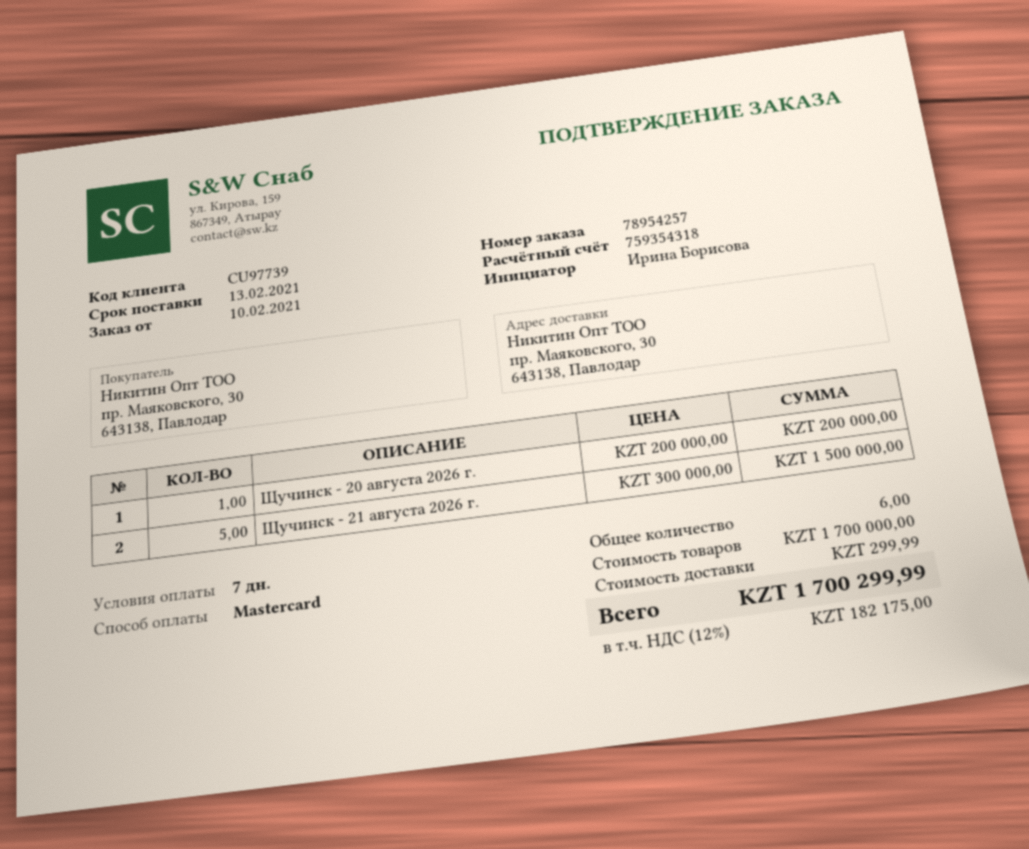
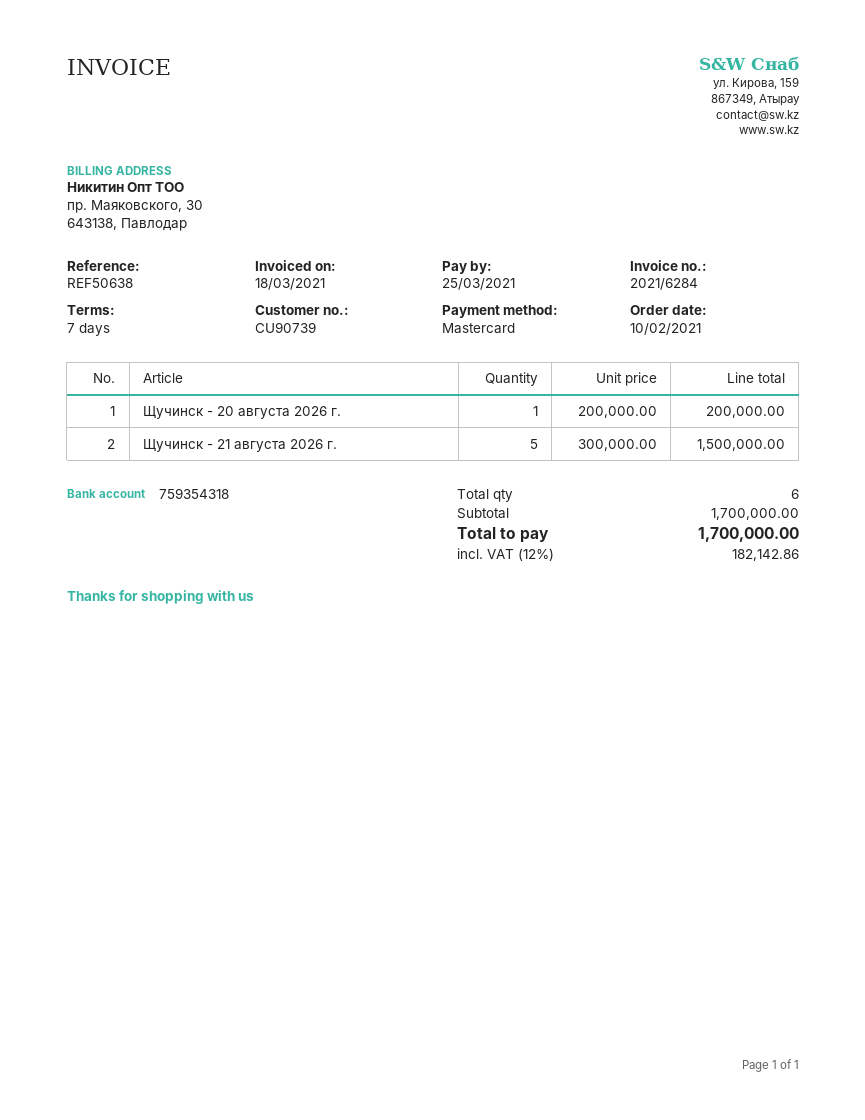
customer number: CU97739 -> CU90739
shipping: 299.99 -> none
tax: 12% = 182175.00 -> 12% = 182142.86
total: 1700299.99 -> 1700000.00

